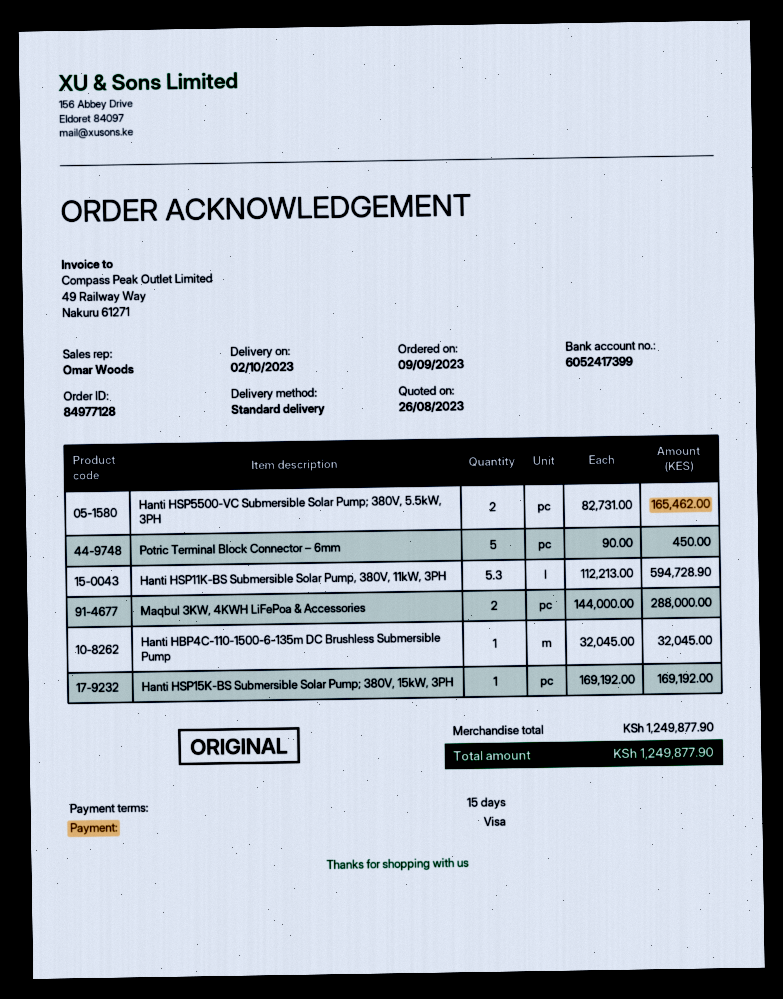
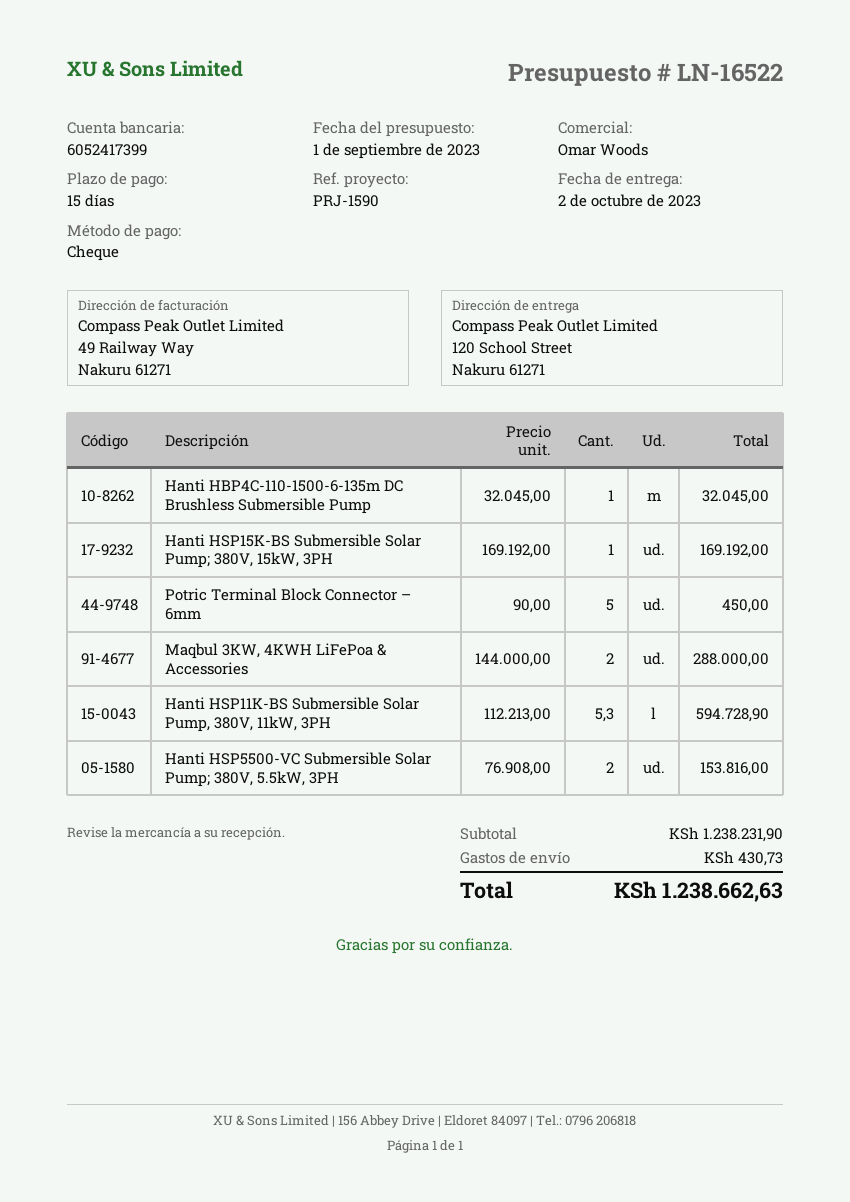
quote date: 2023-08-26 -> 2023-09-01
payment method: Visa -> cheque
Hanti HSP5500-VC Submersible Solar Pump; 380V, 5.5kW, 3PH: 2 x 82731.00 = 165462.00 -> 2 x 76908.00 = 153816.00
subtotal: 1249877.90 -> 1238231.90
shipping: none -> 430.73
total: 1249877.90 -> 1238662.63

